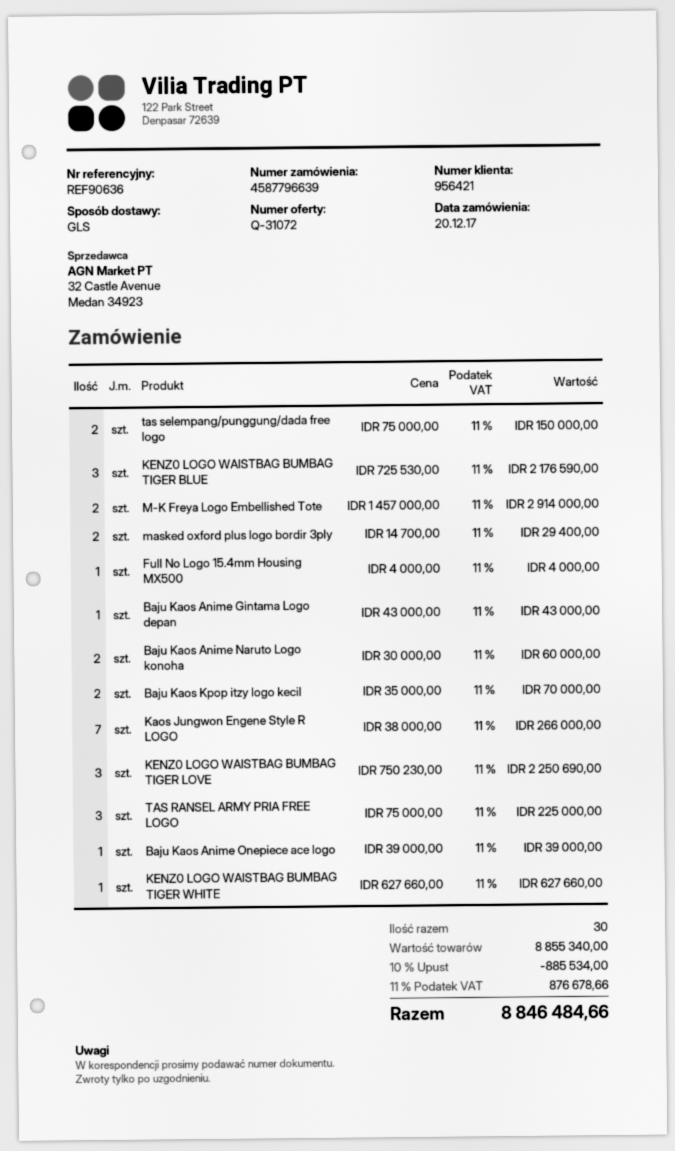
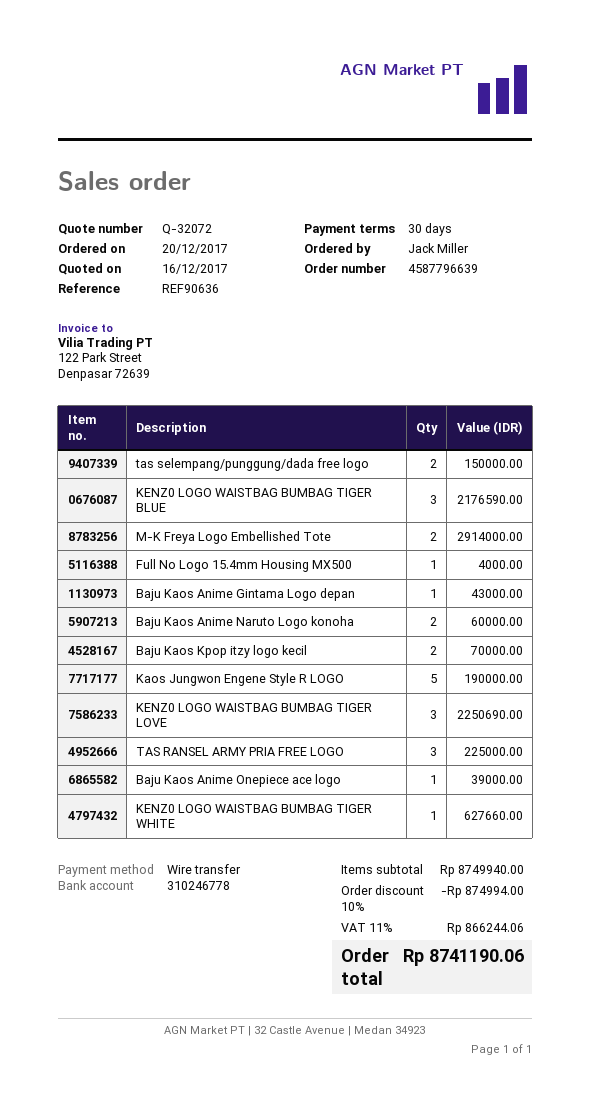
quote number: Q-31072 -> Q-32072
masked oxford plus logo bordir 3ply: 2 for 29400.00 -> none
Kaos Jungwon Engene Style R LOGO: 7 for 266000.00 -> 5 for 190000.00
subtotal: 8855340.00 -> 8749940.00
discount: 10% = 885534.00 -> 10% = 874994.00
tax: 11% = 876678.66 -> 11% = 866244.06
total: 8846484.66 -> 8741190.06

